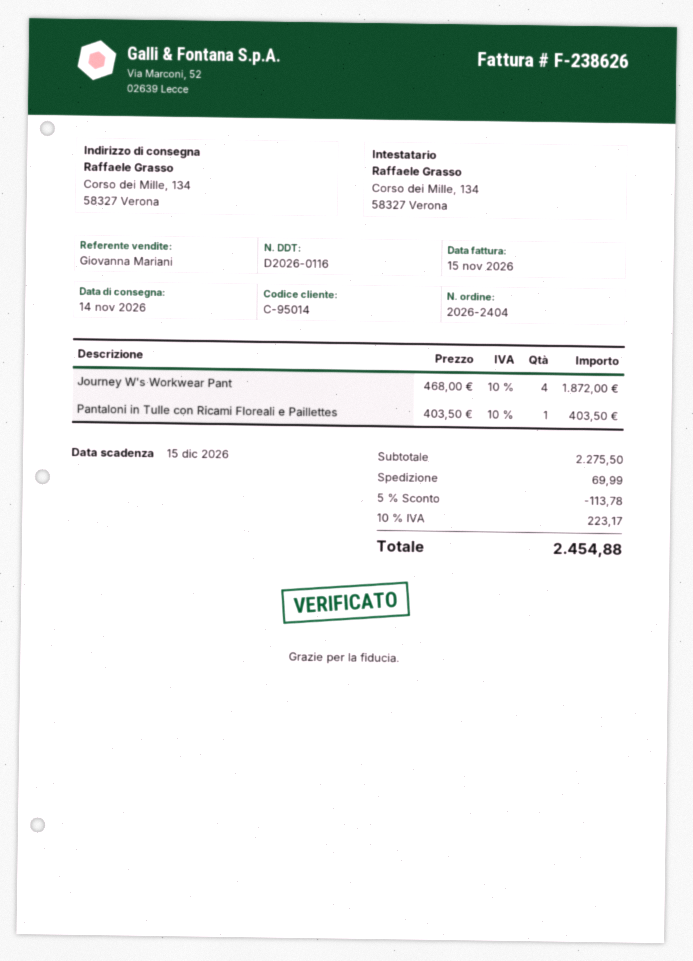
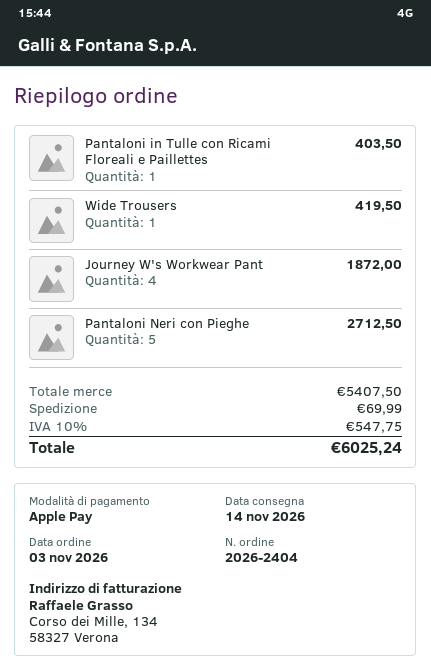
Wide Trousers: none -> 1 for 419.50
Pantaloni Neri con Pieghe: none -> 5 for 2712.50
subtotal: 2275.50 -> 5407.50
discount: 5% = 113.78 -> none
tax: 10% = 223.17 -> 10% = 547.75
total: 2454.88 -> 6025.24

